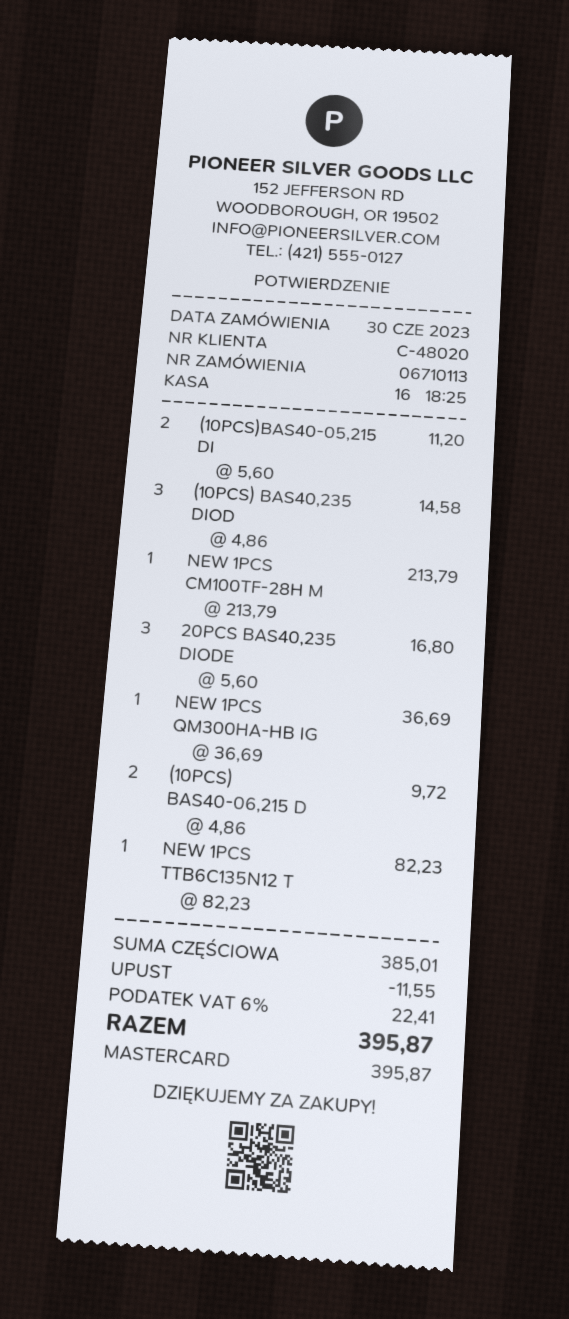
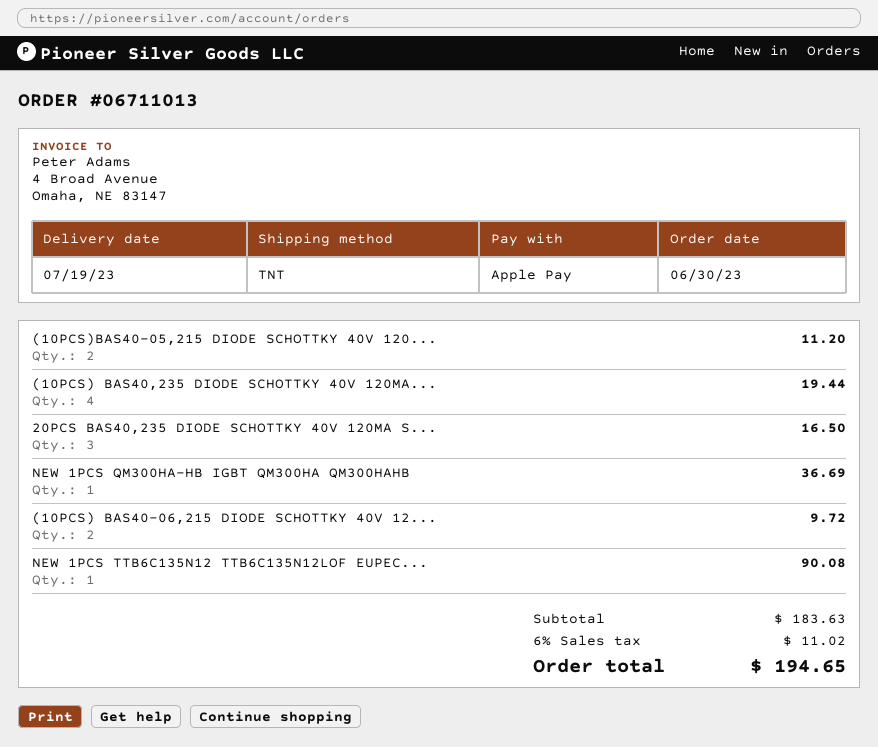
order number: 06710113 -> 06711013
payment method: Mastercard -> Apple Pay
(10PCS) BAS40,235 DIOD: 3 for 14.58 -> 4 for 19.44
NEW 1PCS CM100TF-28H M: 1 for 213.79 -> none
20PCS BAS40,235 DIODE: 3 for 16.80 -> 3 for 16.50
NEW 1PCS TTB6C135N12 T: 1 for 82.23 -> 1 for 90.08
subtotal: 385.01 -> 183.63
discount: 11.55 -> none
tax: 6% = 22.41 -> 6% = 11.02
total: 395.87 -> 194.65

